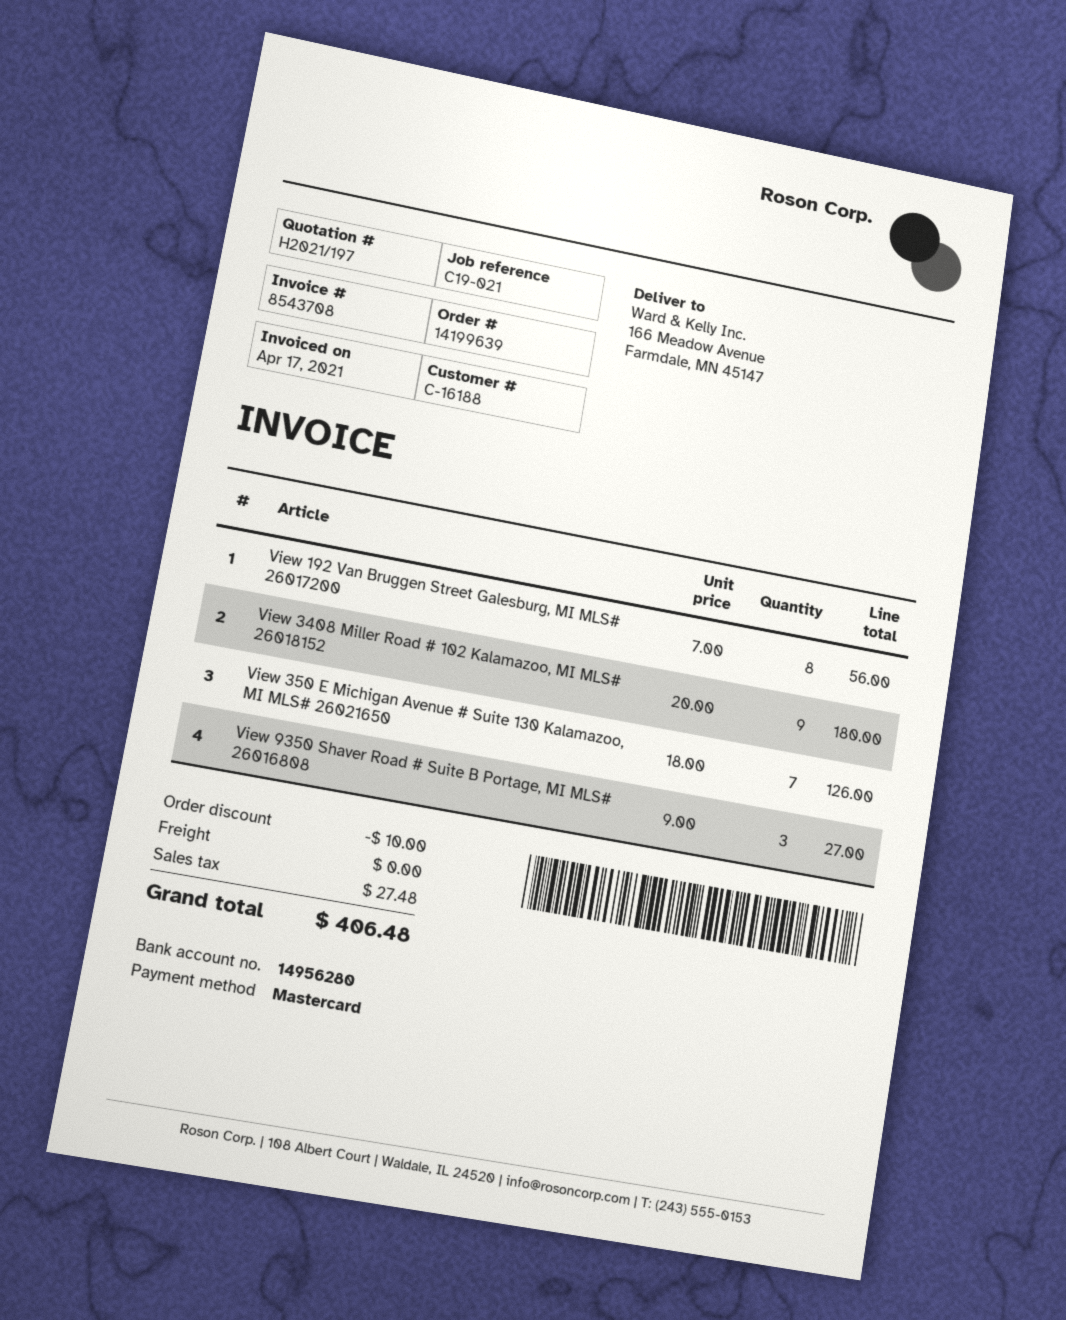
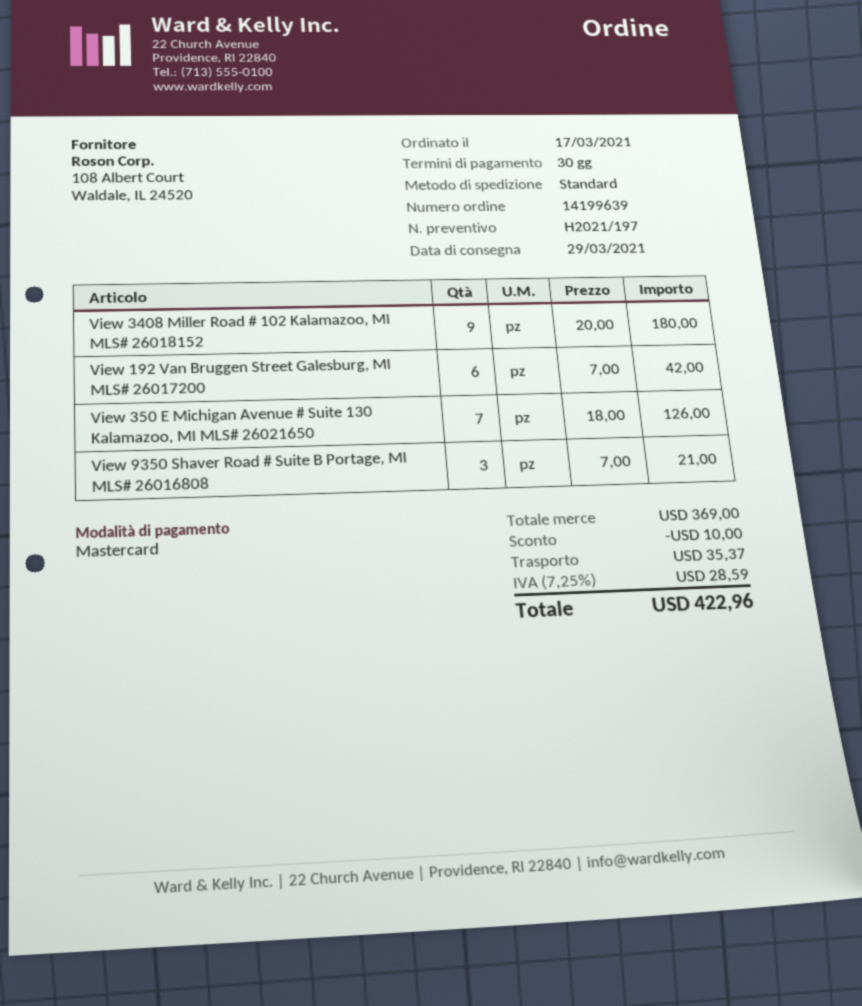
View 192 Van Bruggen Street Galesburg, MI MLS# 26017200: 8 x 7.00 = 56.00 -> 6 x 7.00 = 42.00
View 9350 Shaver Road # Suite B Portage, MI MLS# 26016808: 3 x 9.00 = 27.00 -> 3 x 7.00 = 21.00
shipping: 0.00 -> 35.37
tax: 27.48 -> 28.59
total: 406.48 -> 422.96

